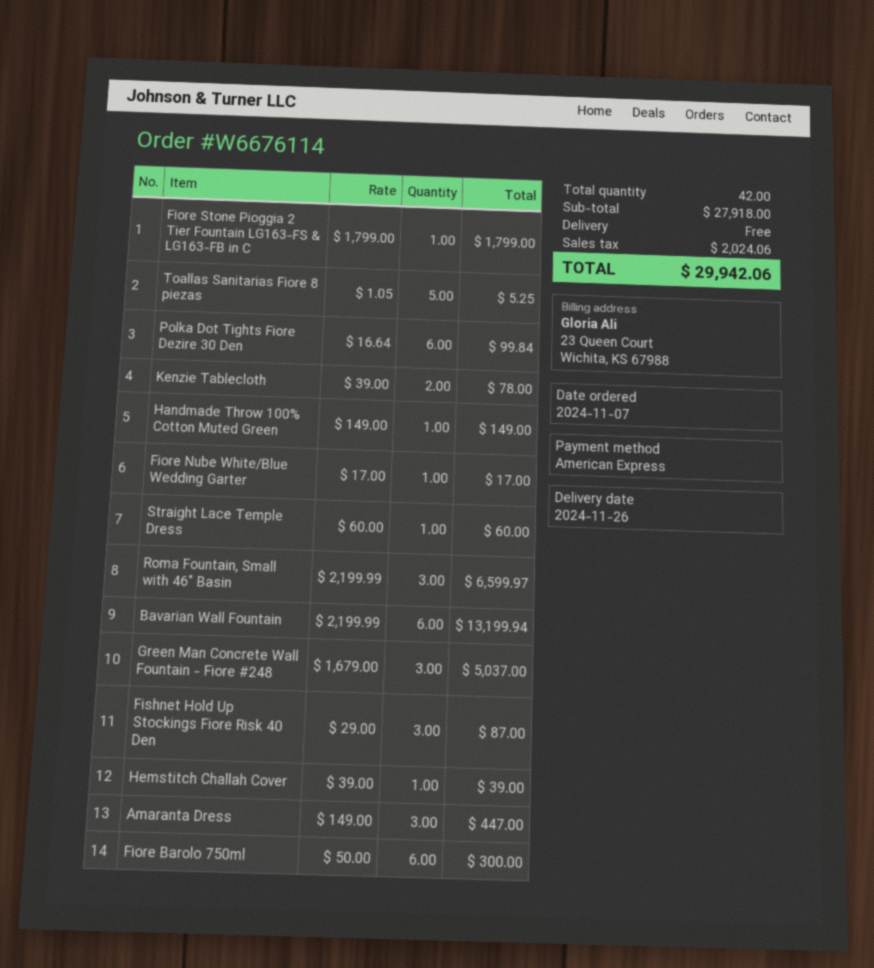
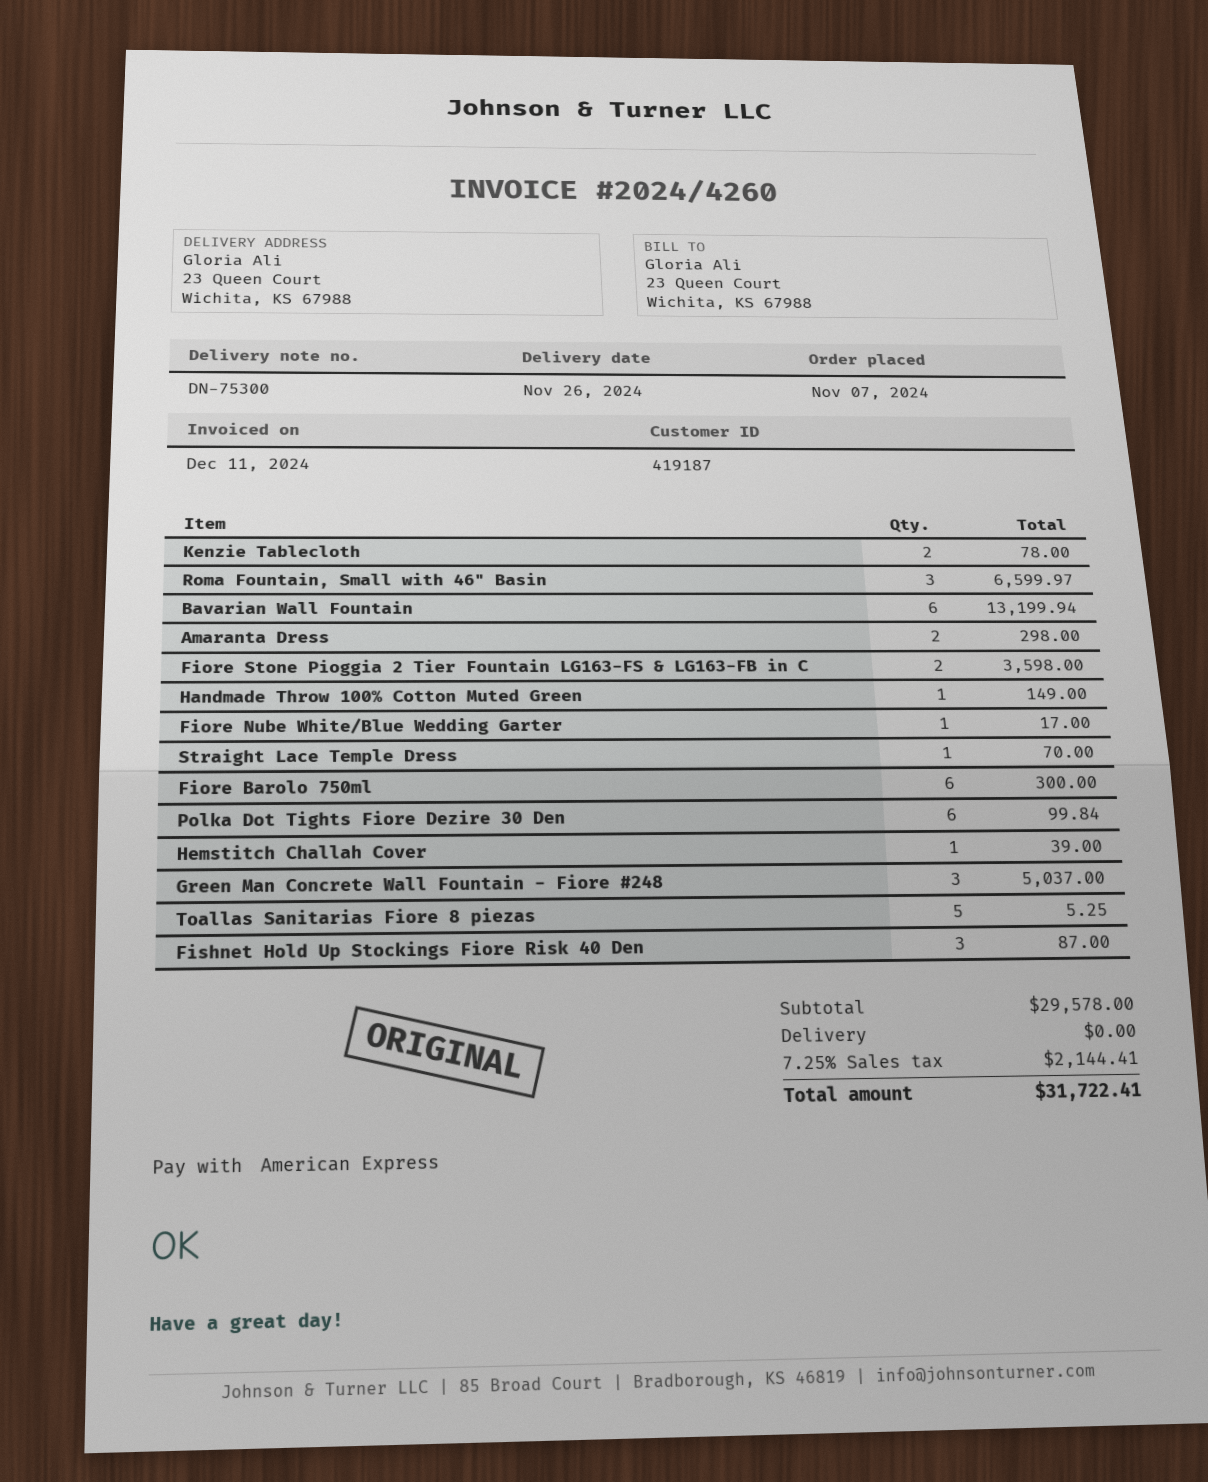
Fiore Stone Pioggia 2 Tier Fountain LG163-FS & LG163-FB in C: 1 for 1799.00 -> 2 for 3598.00
Straight Lace Temple Dress: 1 for 60.00 -> 1 for 70.00
Amaranta Dress: 3 for 447.00 -> 2 for 298.00
subtotal: 27918.00 -> 29578.00
tax: 2024.06 -> 2144.41
total: 29942.06 -> 31722.41

